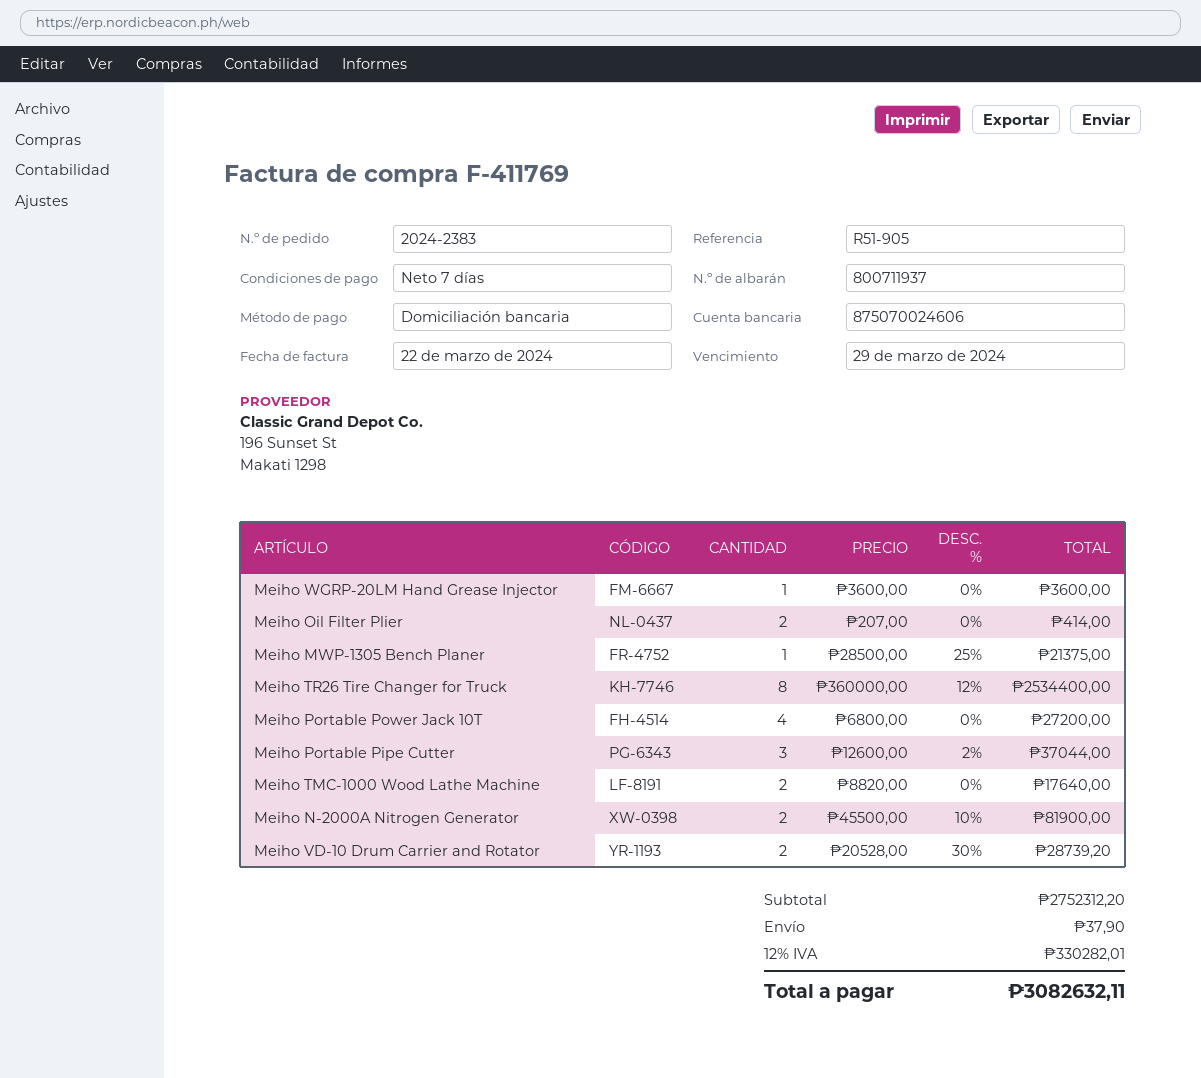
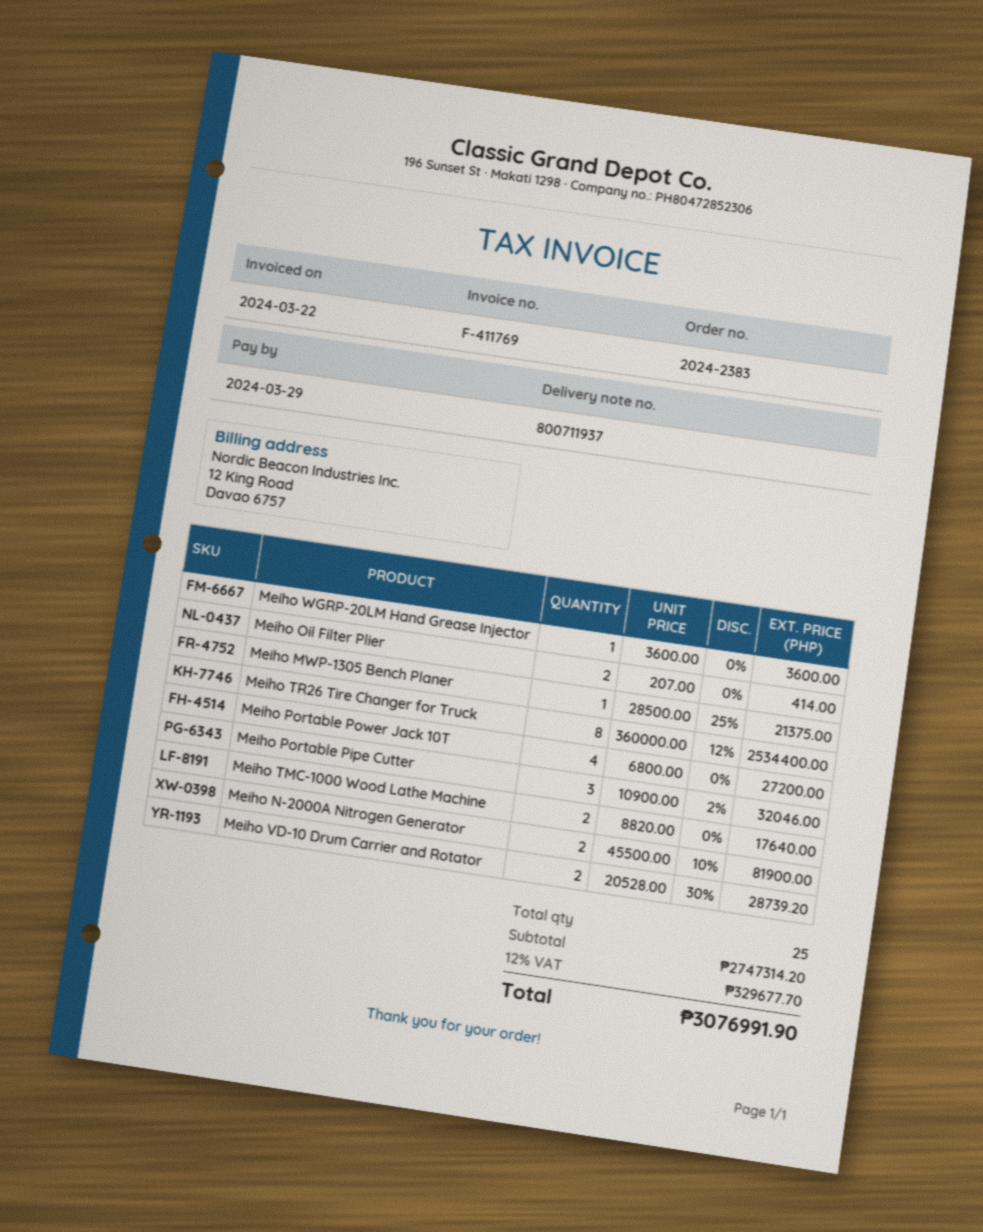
Meiho Portable Pipe Cutter: 3 x 12600.00 - 2% = 37044.00 -> 3 x 10900.00 - 2% = 32046.00
subtotal: 2752312.20 -> 2747314.20
shipping: 37.90 -> none
tax: 12% = 330282.01 -> 12% = 329677.70
total: 3082632.11 -> 3076991.90

